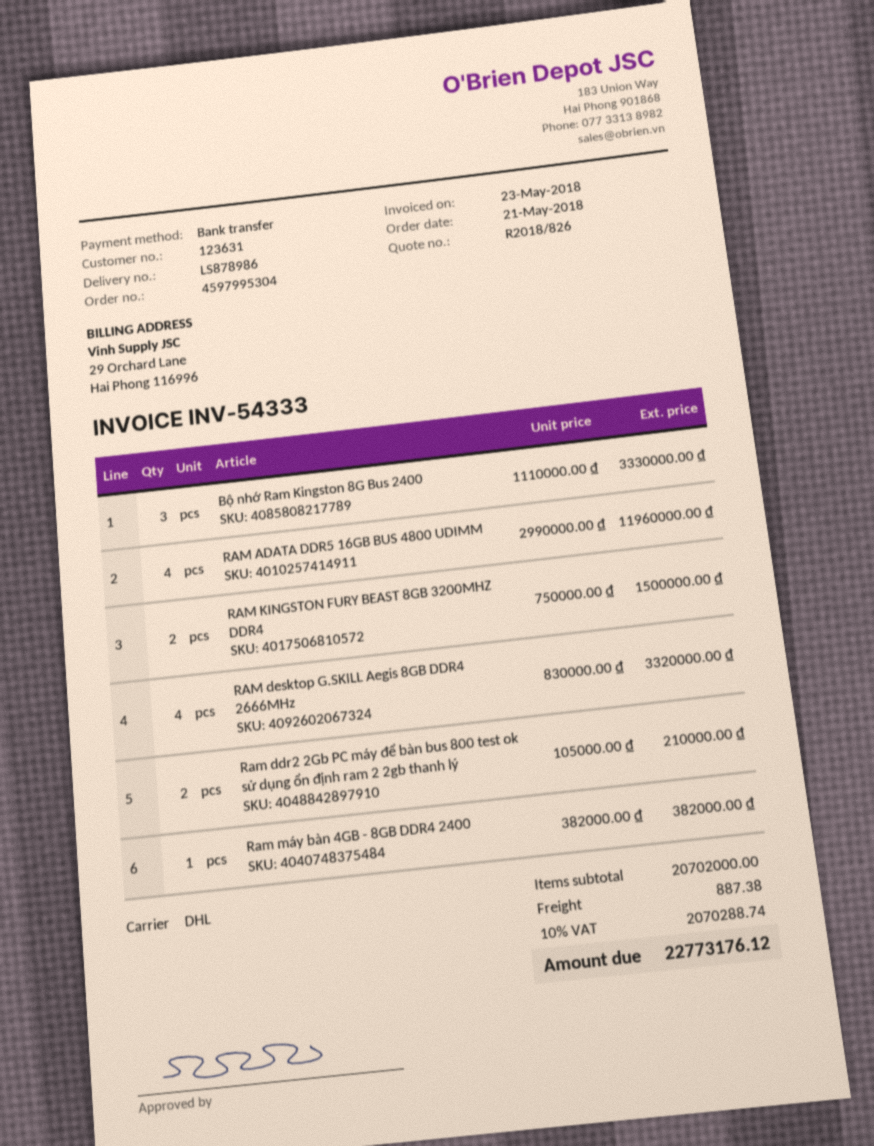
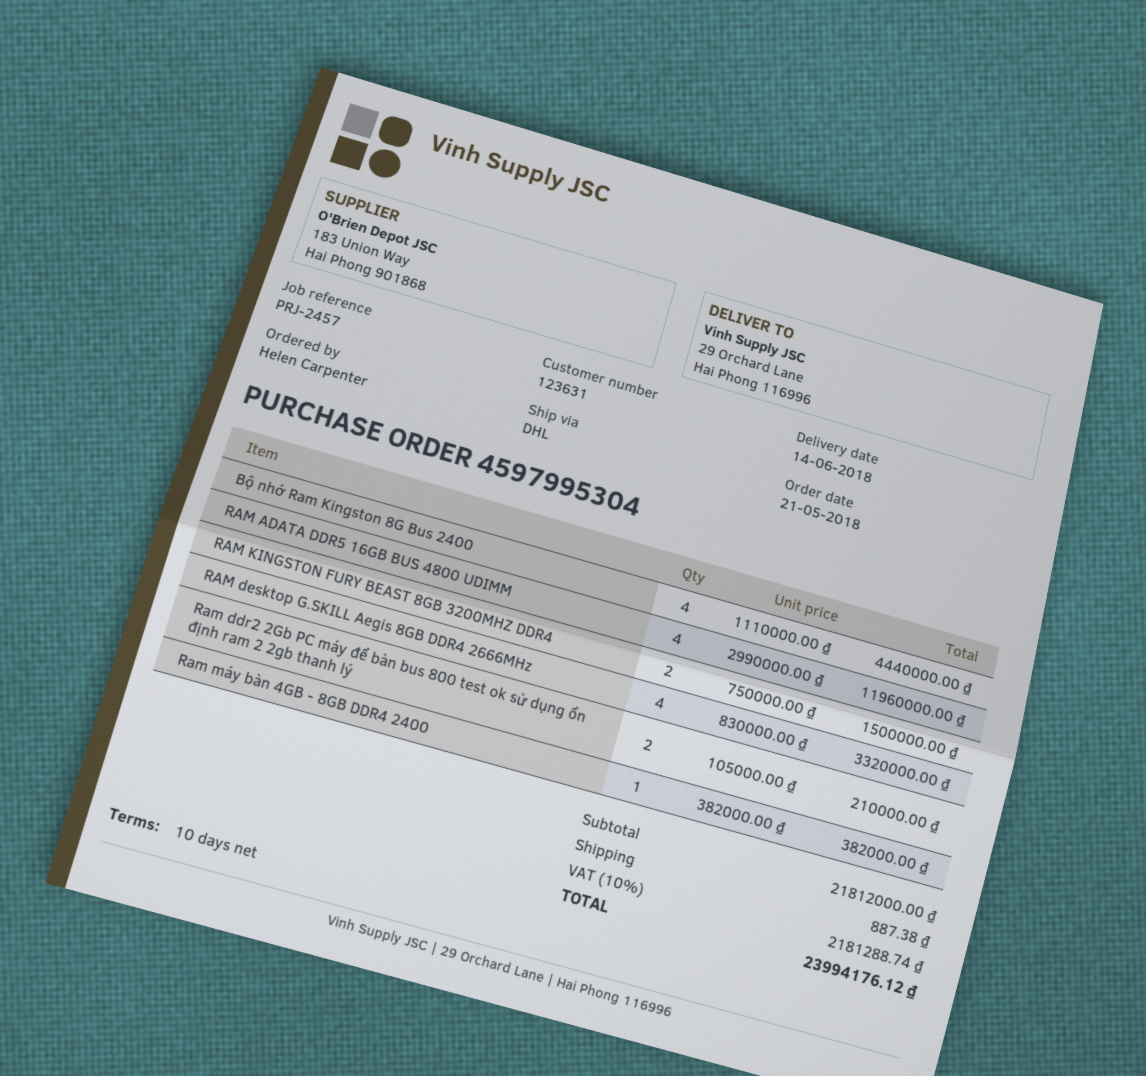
Bộ nhớ Ram Kingston 8G Bus 2400: 3 x 1110000.00 = 3330000.00 -> 4 x 1110000.00 = 4440000.00
subtotal: 20702000.00 -> 21812000.00
tax: 10% = 2070288.74 -> 10% = 2181288.74
total: 22773176.12 -> 23994176.12

